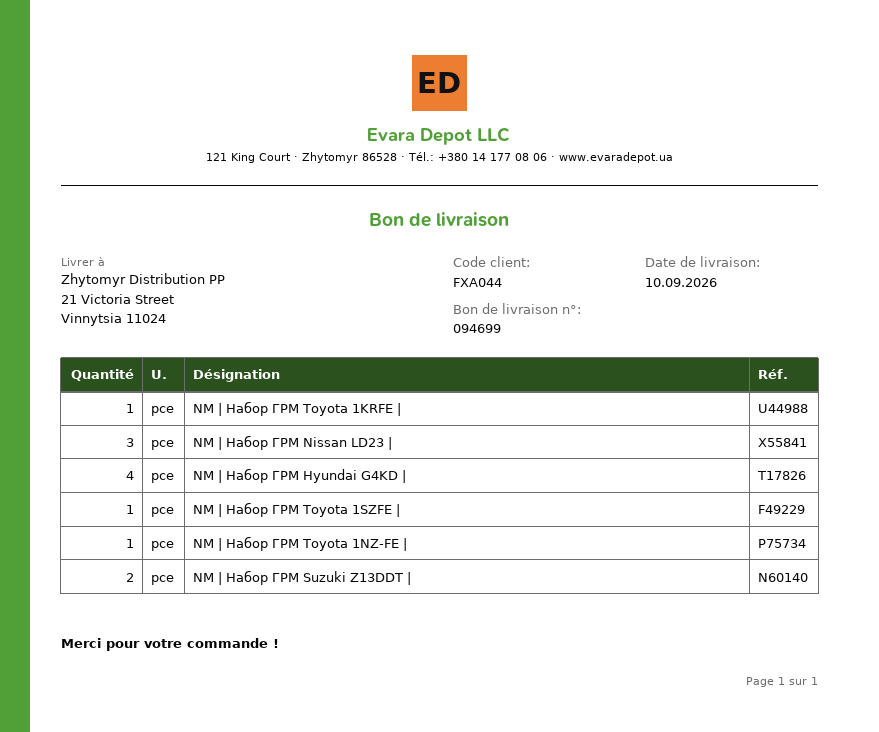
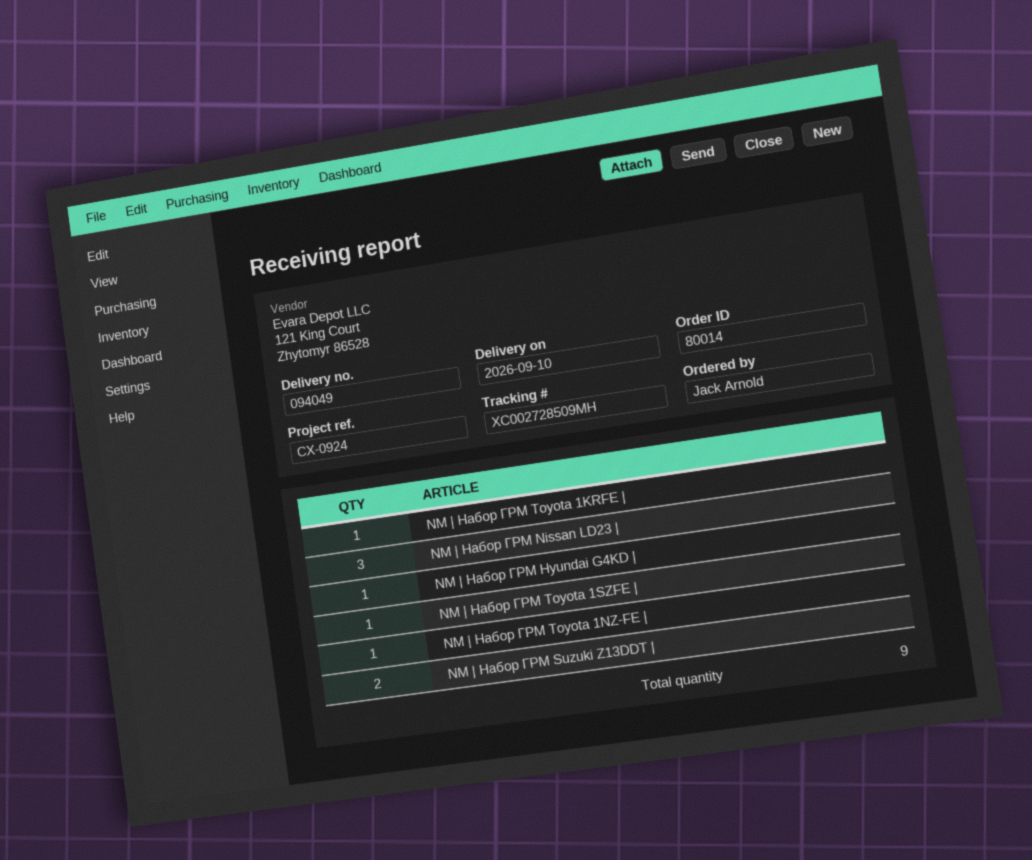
delivery note number: 094699 -> 094049
NM | Набор ГРМ Hyundai G4KD |: 4 -> 1

